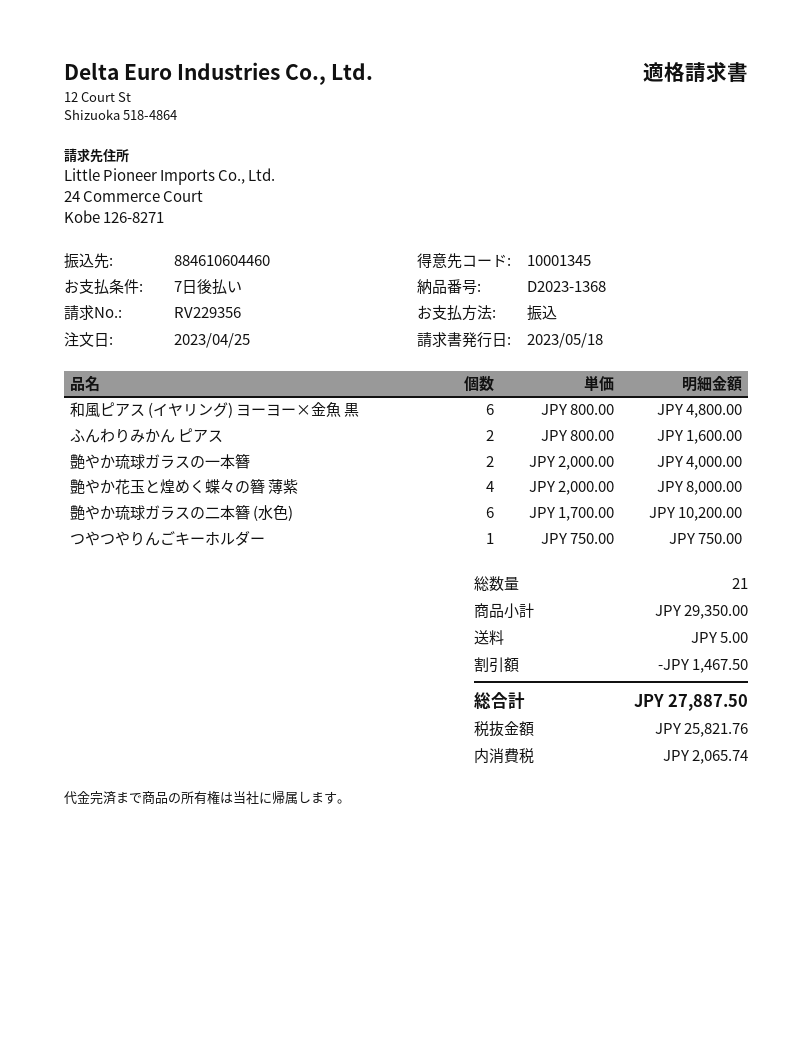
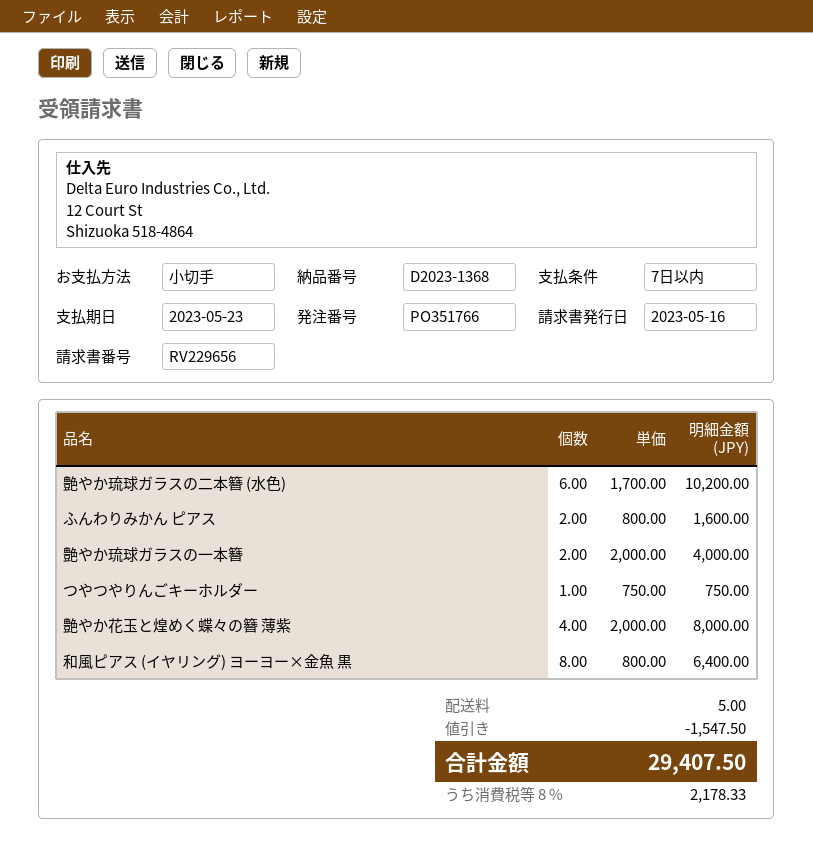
invoice number: RV229356 -> RV229656
invoice date: 2023-05-18 -> 2023-05-16
payment method: bank transfer -> cheque
和風ピアス (イヤリング) ヨーヨー×金魚 黒: 6 x 800.00 = 4800.00 -> 8 x 800.00 = 6400.00
discount: 1467.50 -> 1547.50
tax: 2065.74 -> 2178.33
total: 27887.50 -> 29407.50

